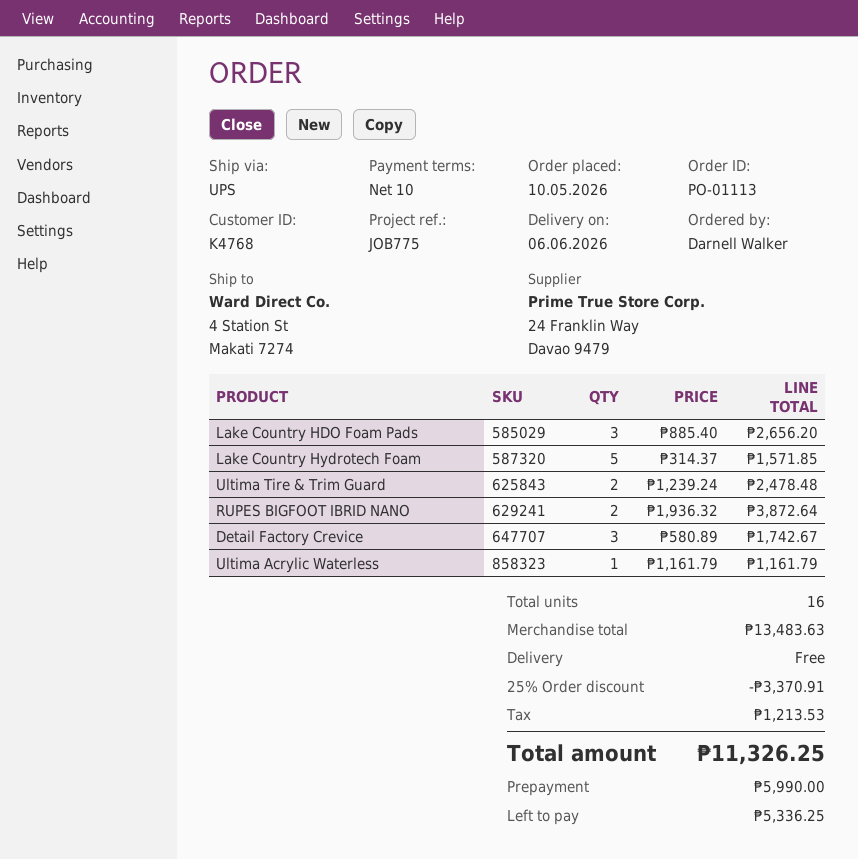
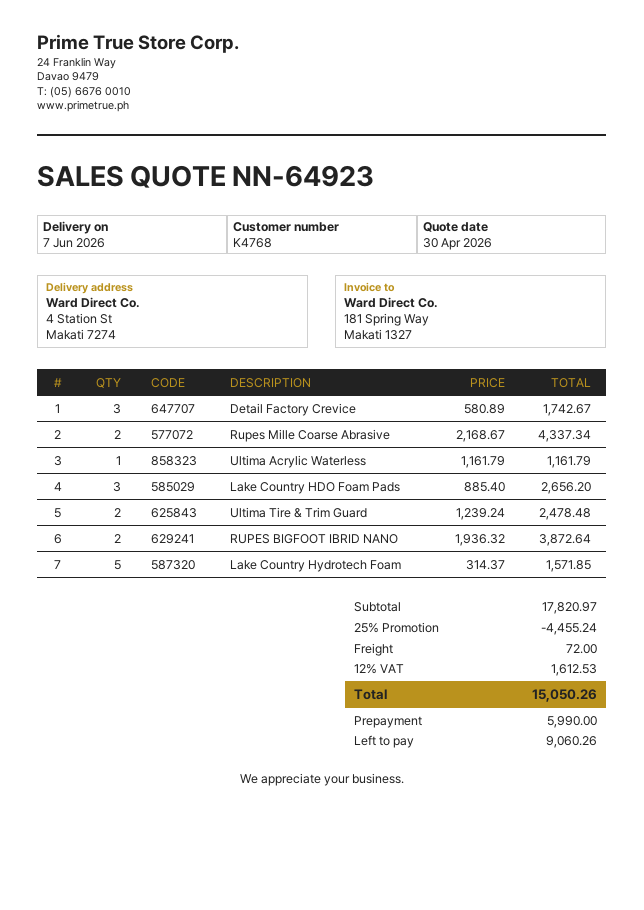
delivery date: 2026-06-06 -> 2026-06-07
Rupes Mille Coarse Abrasive: none -> 2 x 2168.67 = 4337.34
subtotal: 13483.63 -> 17820.97
discount: 25% = 3370.91 -> 25% = 4455.24
shipping: 0.00 -> 72.00
tax: 1213.53 -> 1612.53
total: 11326.25 -> 15050.26
balance: 5336.25 -> 9060.26

